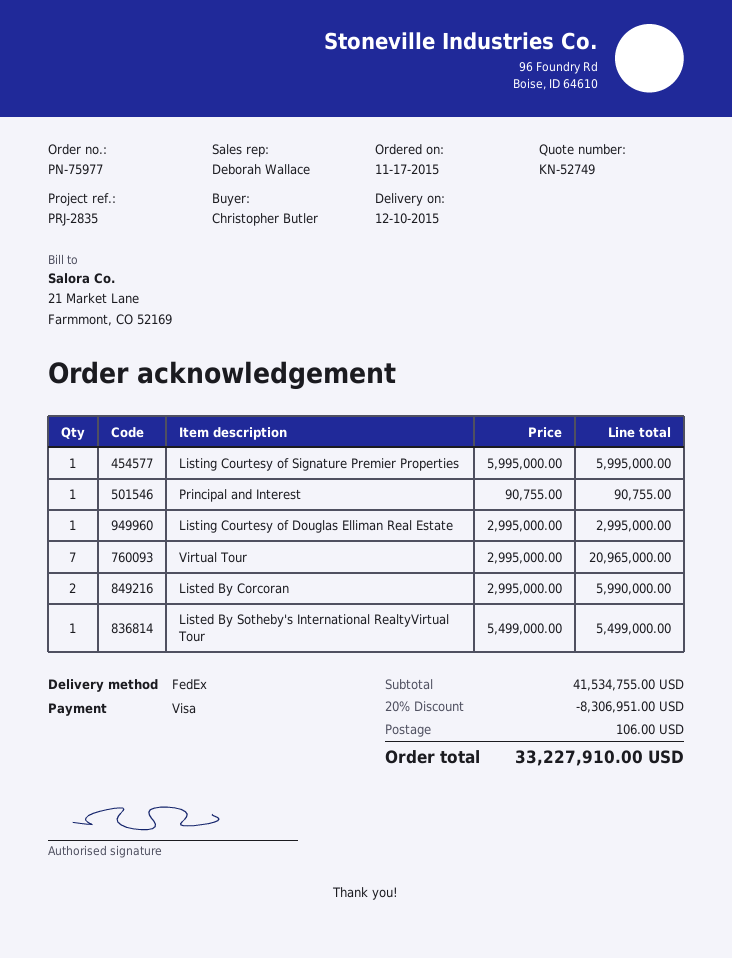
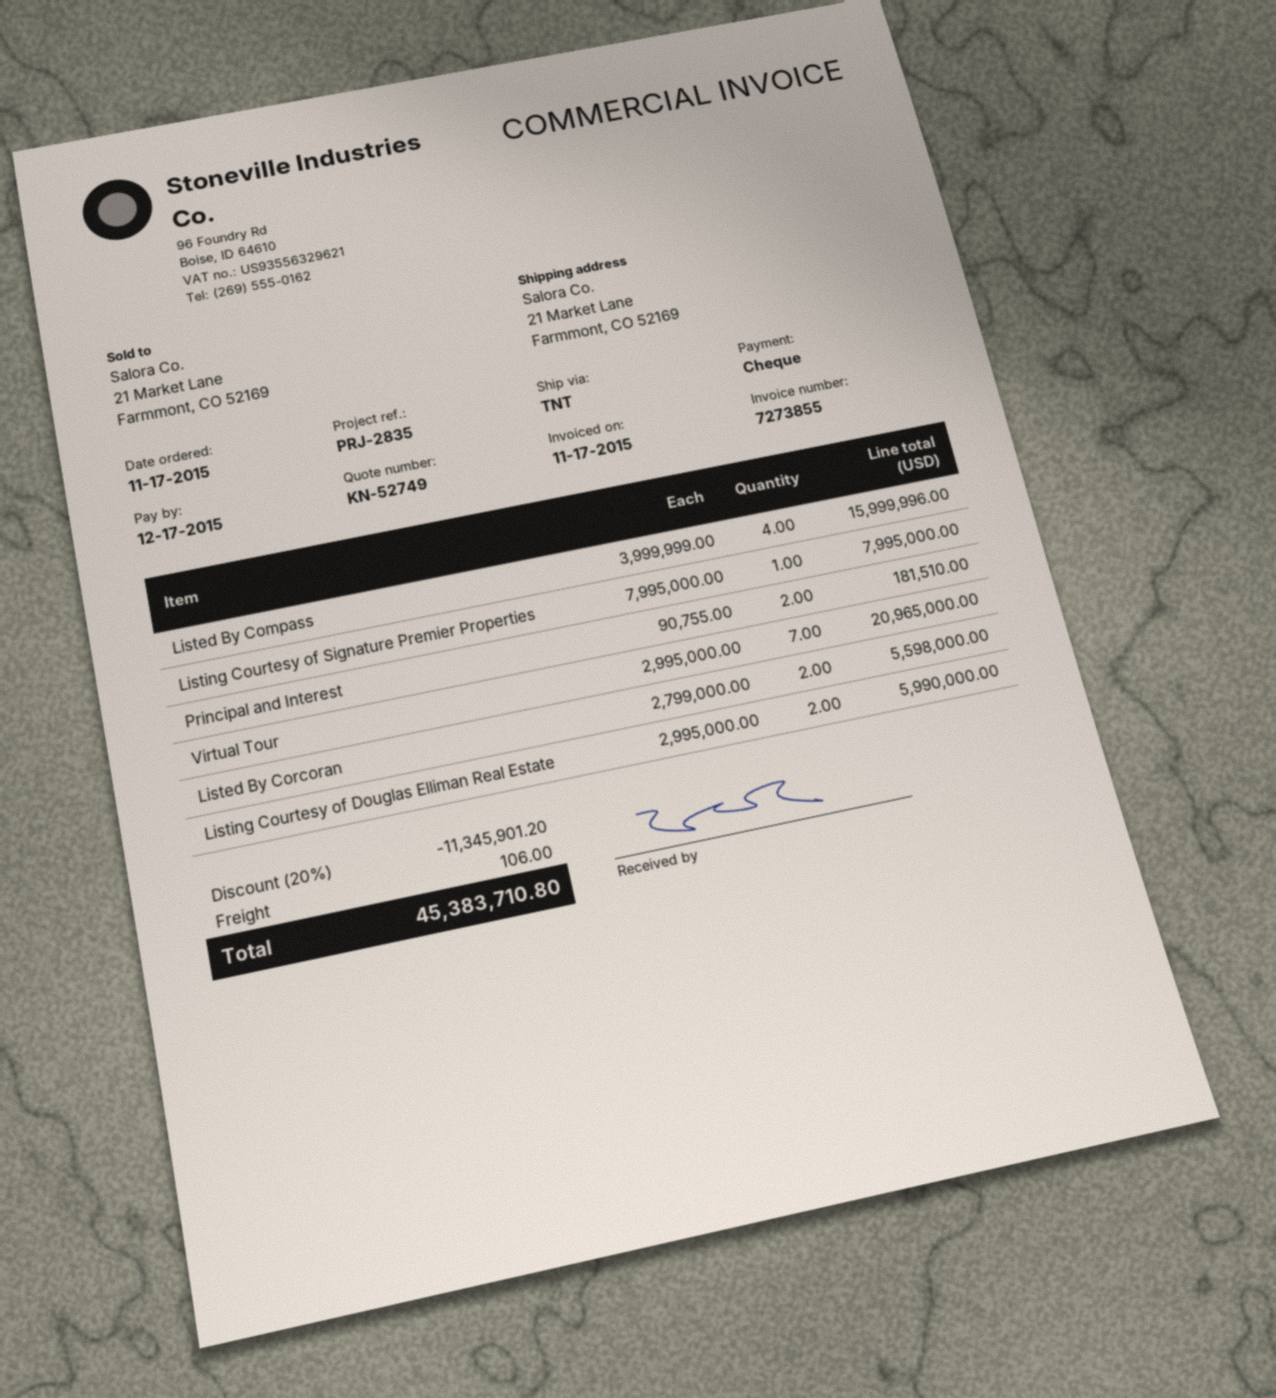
payment method: Visa -> cheque
shipping method: FedEx -> TNT
Listing Courtesy of Signature Premier Properties: 1 x 5995000.00 = 5995000.00 -> 1 x 7995000.00 = 7995000.00
Principal and Interest: 1 x 90755.00 = 90755.00 -> 2 x 90755.00 = 181510.00
Listing Courtesy of Douglas Elliman Real Estate: 1 x 2995000.00 = 2995000.00 -> 2 x 2995000.00 = 5990000.00
Listed By Corcoran: 2 x 2995000.00 = 5990000.00 -> 2 x 2799000.00 = 5598000.00
Listed By Sotheby's International RealtyVirtual Tour: 1 x 5499000.00 = 5499000.00 -> none
Listed By Compass: none -> 4 x 3999999.00 = 15999996.00
discount: 20% = 8306951.00 -> 20% = 11345901.20
total: 33227910.00 -> 45383710.80

